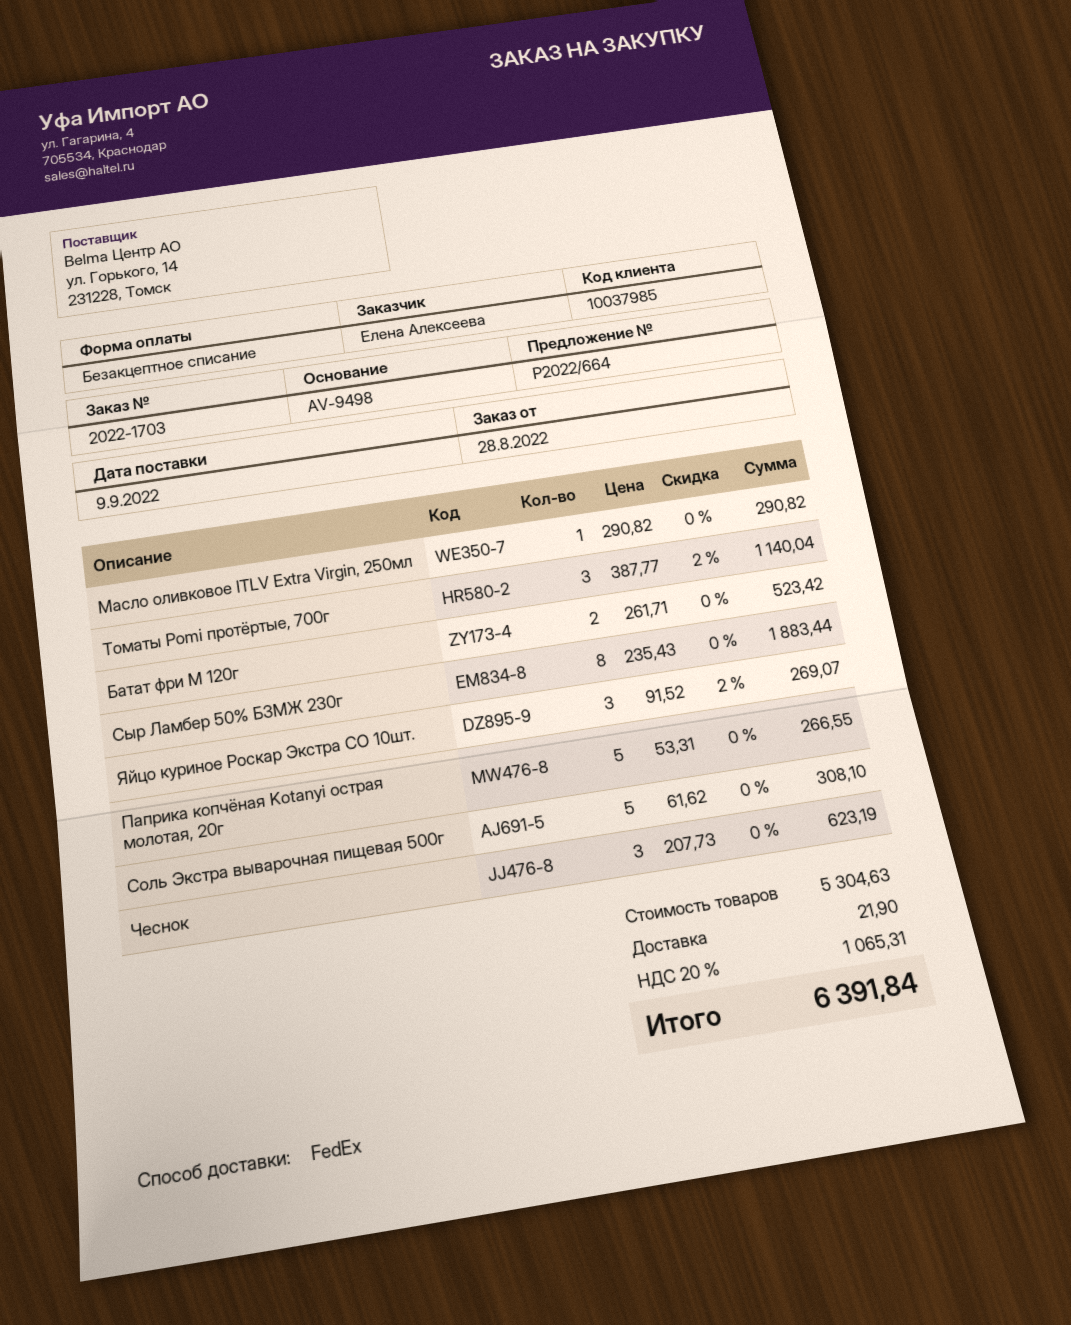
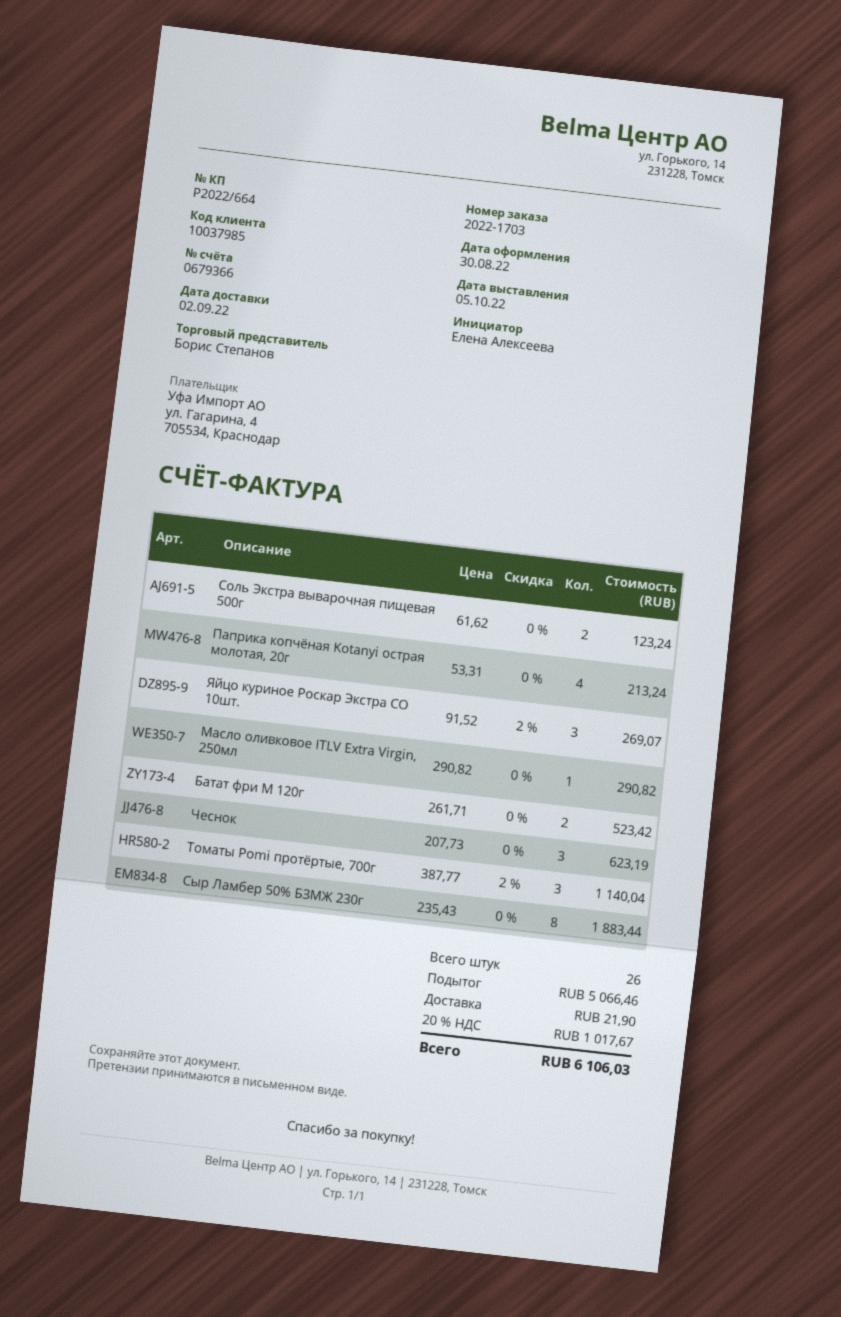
order date: 2022-08-28 -> 2022-08-30
delivery date: 2022-09-09 -> 2022-09-02
Паприка копчёная Kotanyi острая молотая, 20г: 5 x 53.31 = 266.55 -> 4 x 53.31 = 213.24
Соль Экстра выварочная пищевая 500г: 5 x 61.62 = 308.10 -> 2 x 61.62 = 123.24
subtotal: 5304.63 -> 5066.46
tax: 20% = 1065.31 -> 20% = 1017.67
total: 6391.84 -> 6106.03

